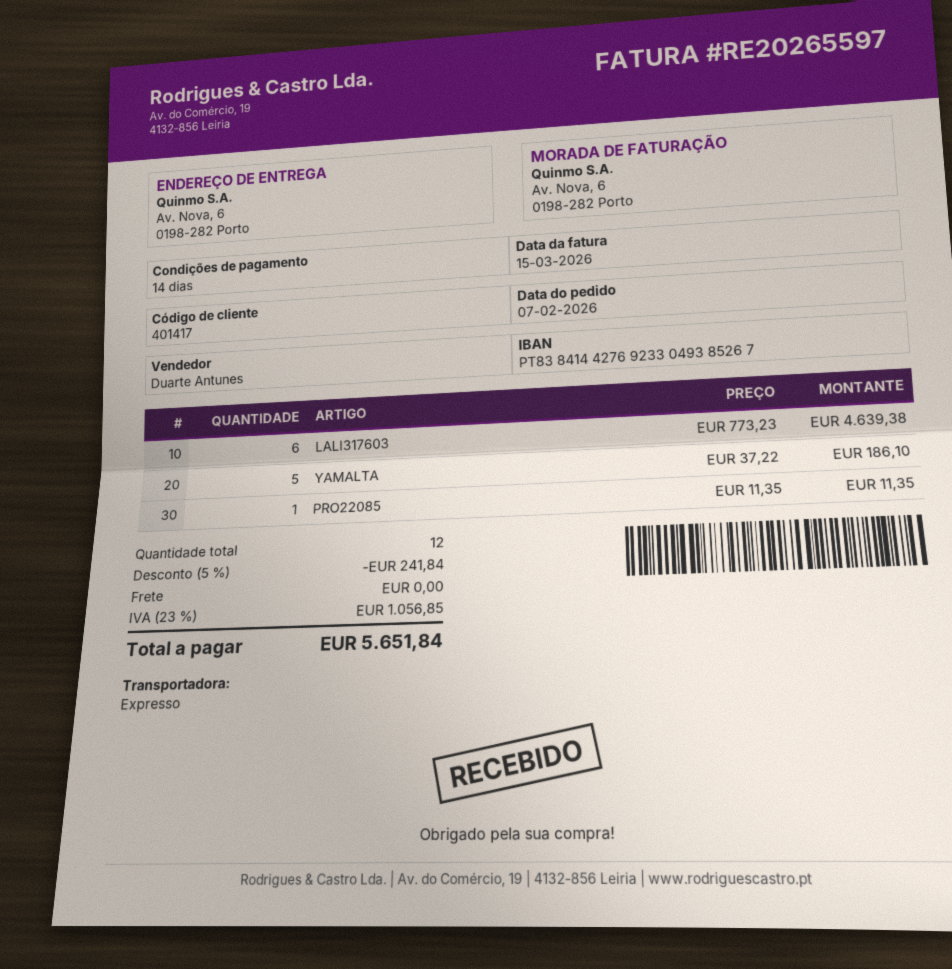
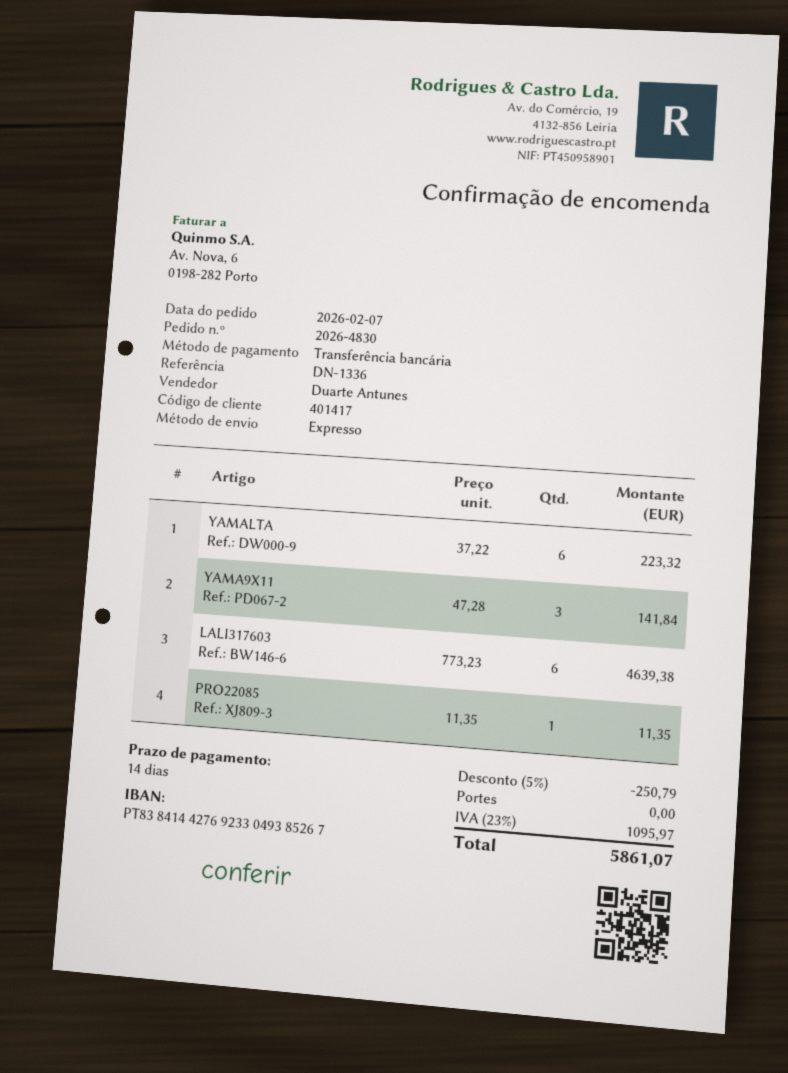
YAMALTA: 5 x 37.22 = 186.10 -> 6 x 37.22 = 223.32
YAMA9X11: none -> 3 x 47.28 = 141.84
discount: 5% = 241.84 -> 5% = 250.79
tax: 23% = 1056.85 -> 23% = 1095.97
total: 5651.84 -> 5861.07

